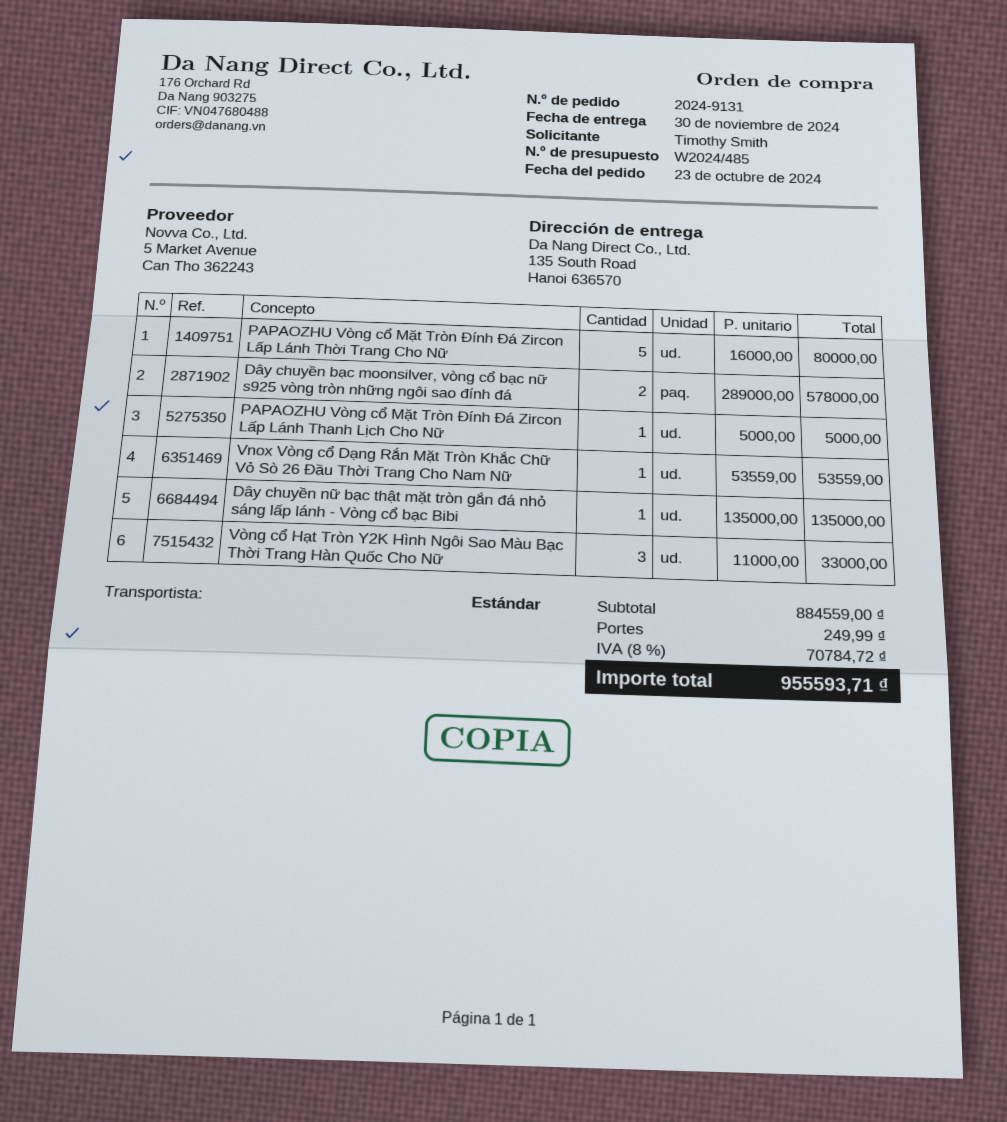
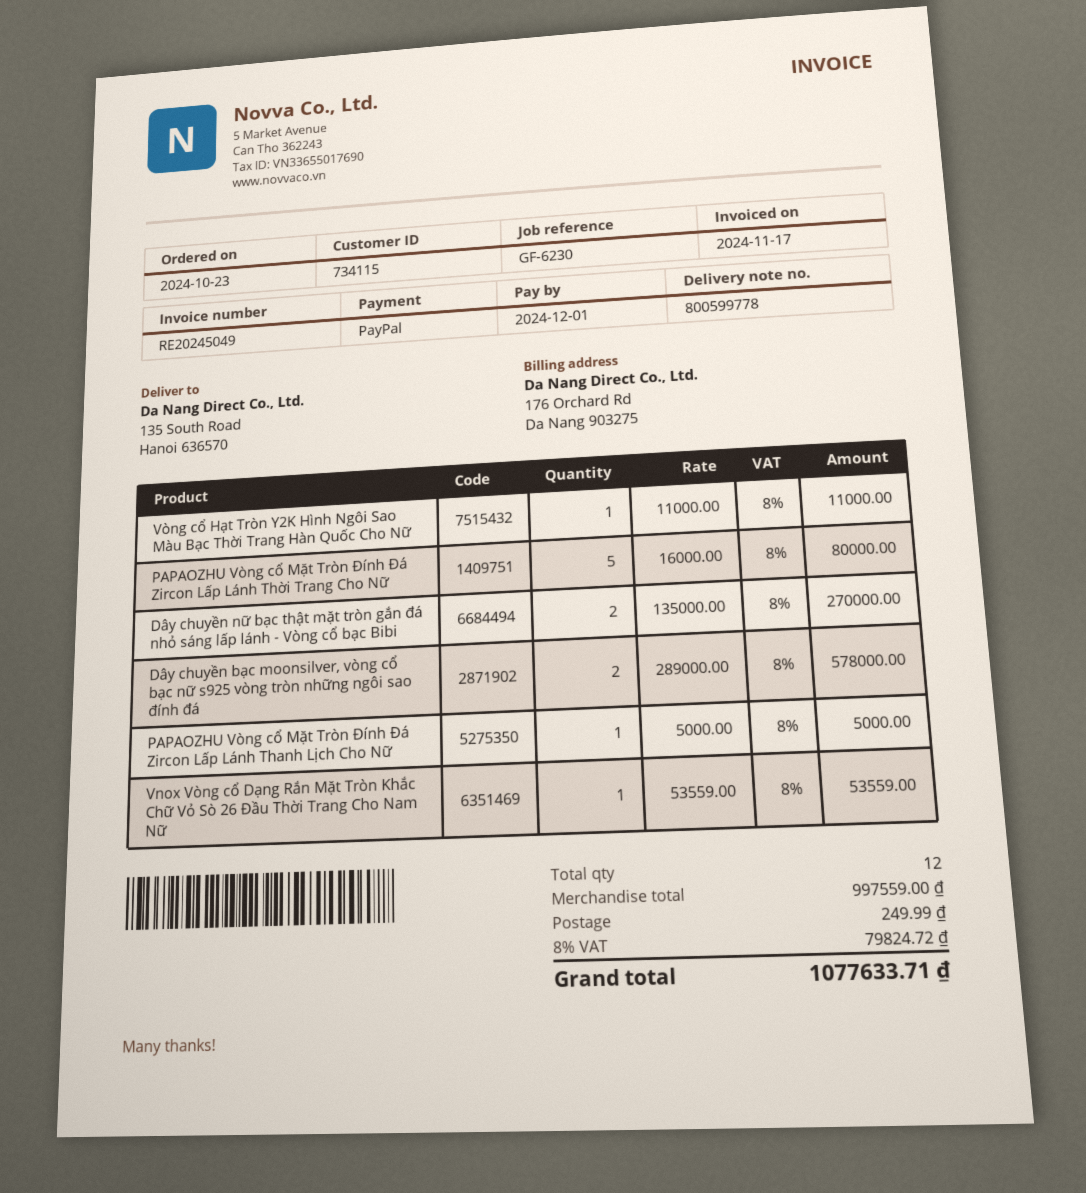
Dây chuyền nữ bạc thật mặt tròn gắn đá nhỏ sáng lấp lánh - Vòng cổ bạc Bibi: 1 x 135000.00 = 135000.00 -> 2 x 135000.00 = 270000.00
Vòng cổ Hạt Tròn Y2K Hình Ngôi Sao Màu Bạc Thời Trang Hàn Quốc Cho Nữ: 3 x 11000.00 = 33000.00 -> 1 x 11000.00 = 11000.00
subtotal: 884559.00 -> 997559.00
tax: 8% = 70784.72 -> 8% = 79824.72
total: 955593.71 -> 1077633.71

